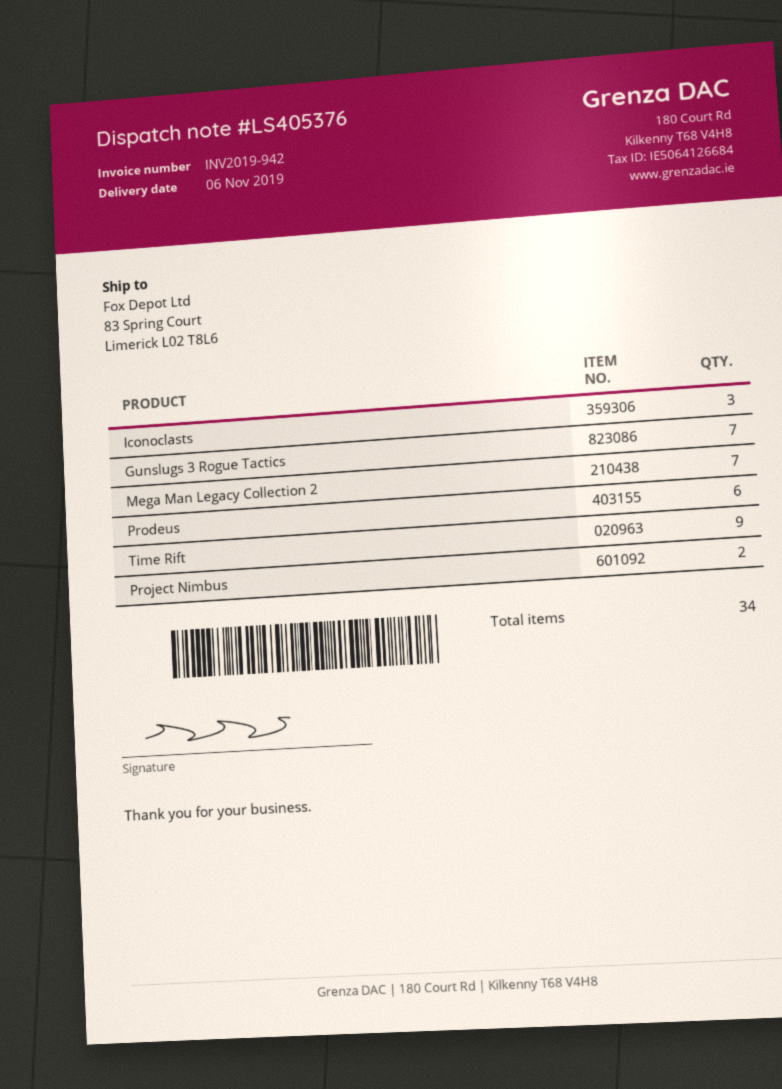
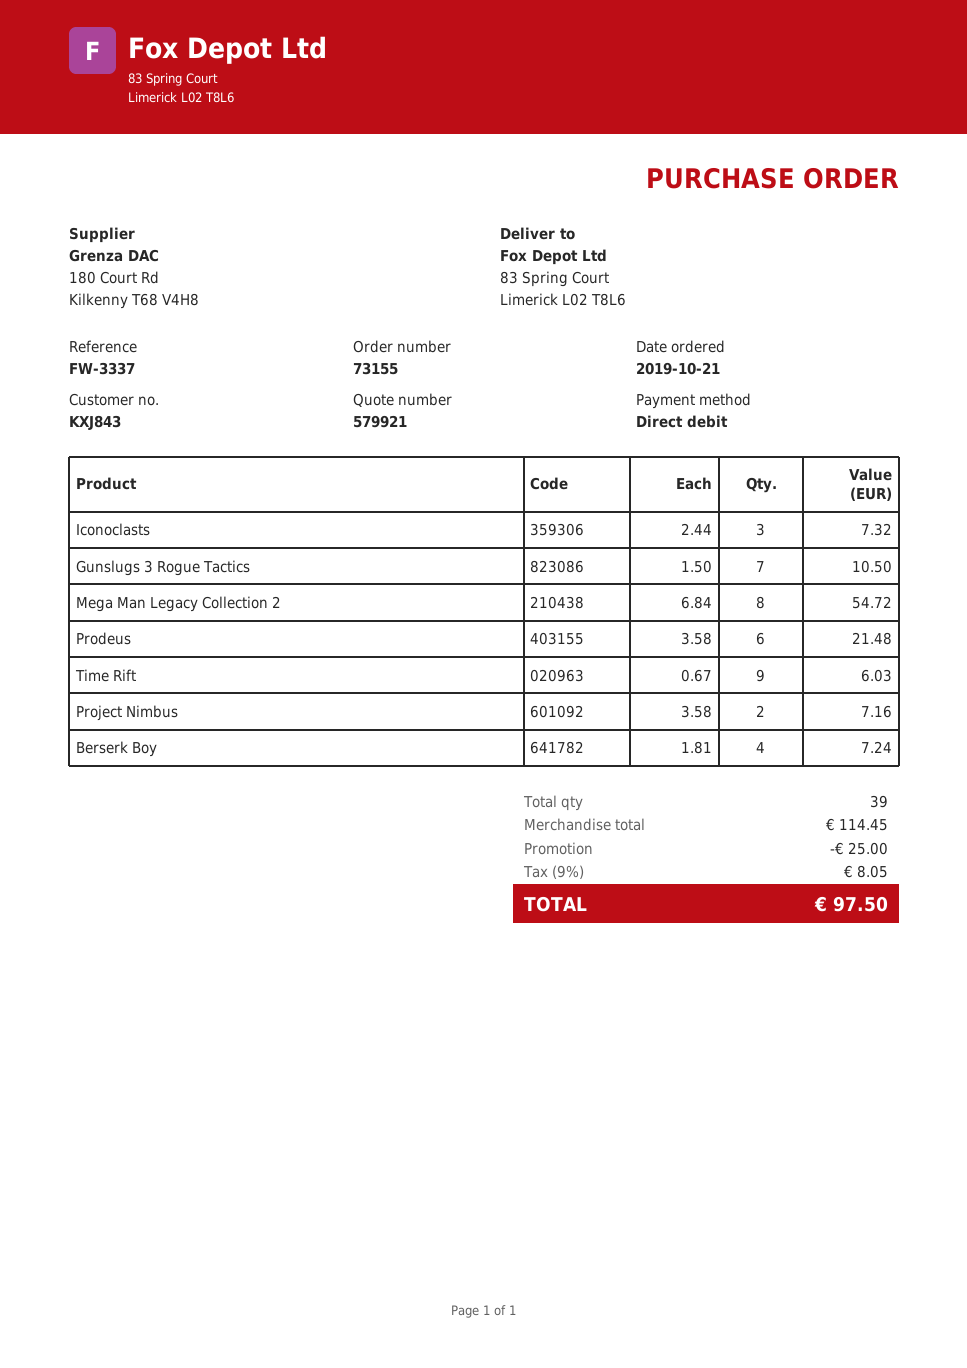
Mega Man Legacy Collection 2: 7 -> 8
Berserk Boy: none -> 4
total quantity: 34 -> 39

